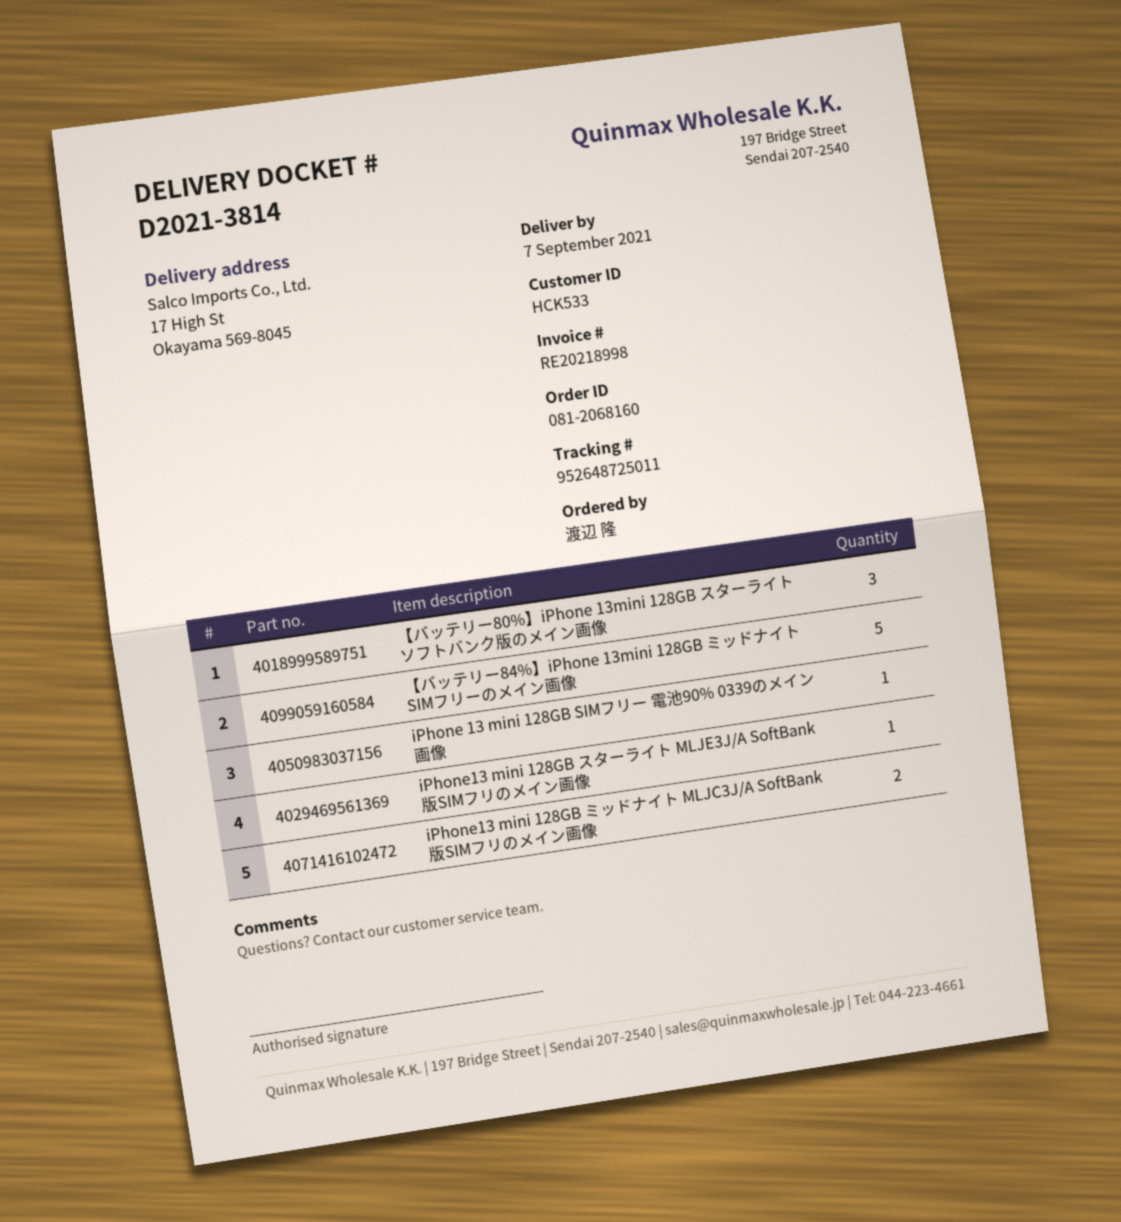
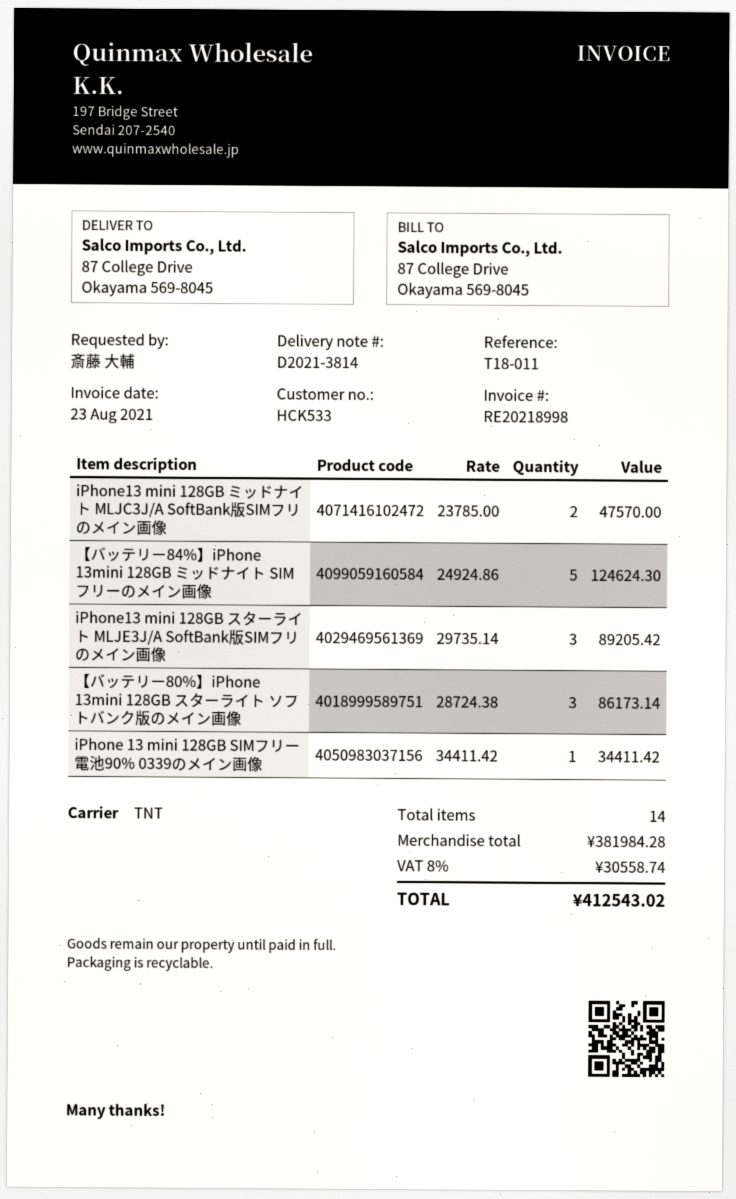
ordered by: 渡辺 隆 -> 斎藤 大輔
ship to: 17 High St, Okayama 569-8045 -> 87 College Drive, Okayama 569-8045
iPhone13 mini 128GB スターライト MLJE3J/A SoftBank版SIMフリのメイン画像: 1 -> 3

